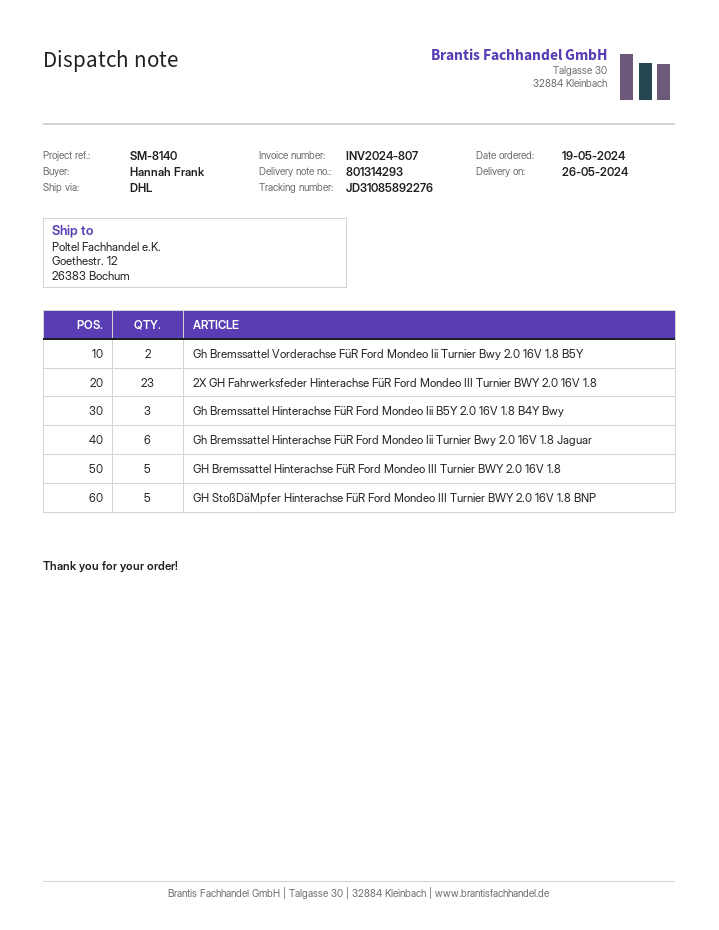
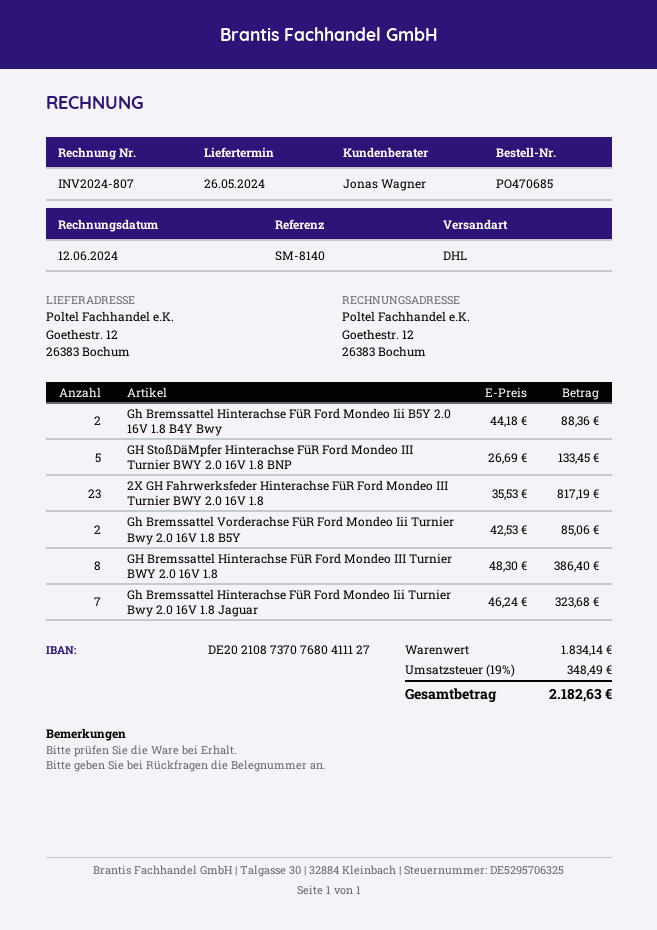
Gh Bremssattel Hinterachse FüR Ford Mondeo Iii B5Y 2.0 16V 1.8 B4Y Bwy: 3 -> 2
Gh Bremssattel Hinterachse FüR Ford Mondeo Iii Turnier Bwy 2.0 16V 1.8 Jaguar: 6 -> 7
GH Bremssattel Hinterachse FüR Ford Mondeo III Turnier BWY 2.0 16V 1.8: 5 -> 8

